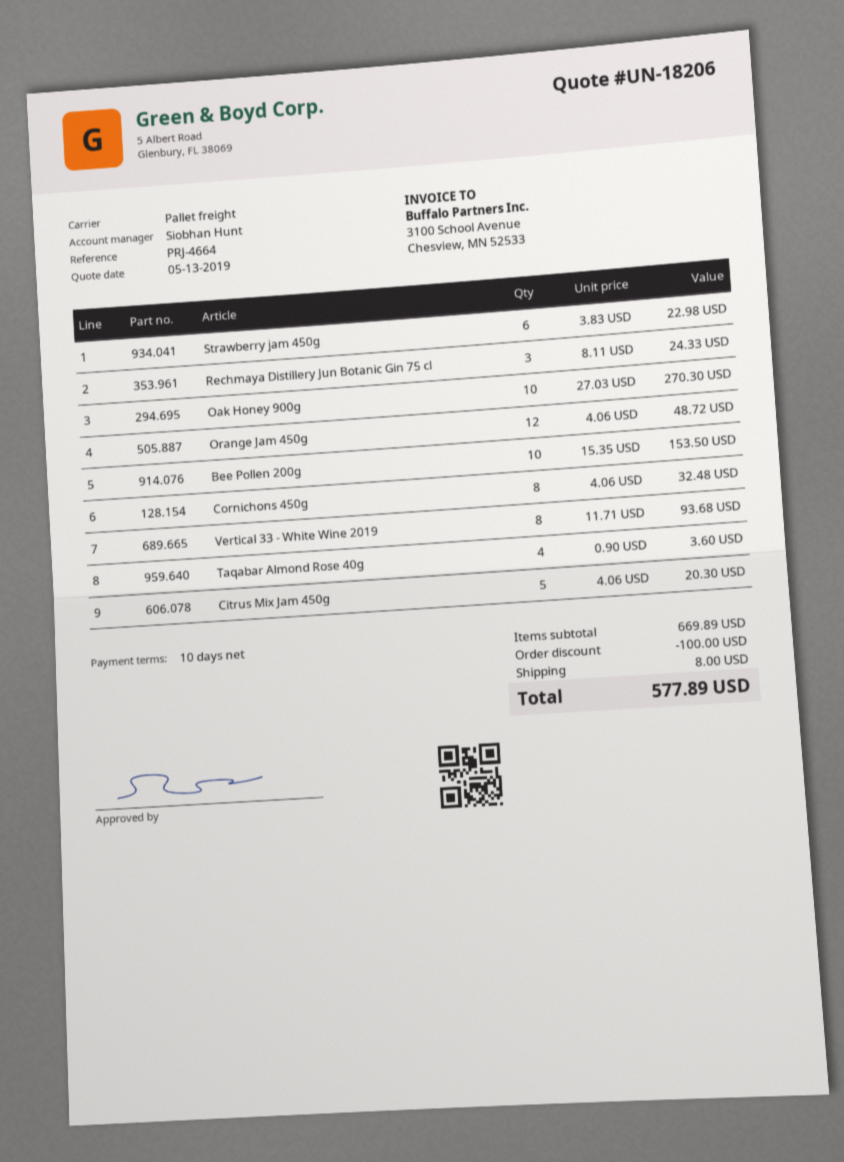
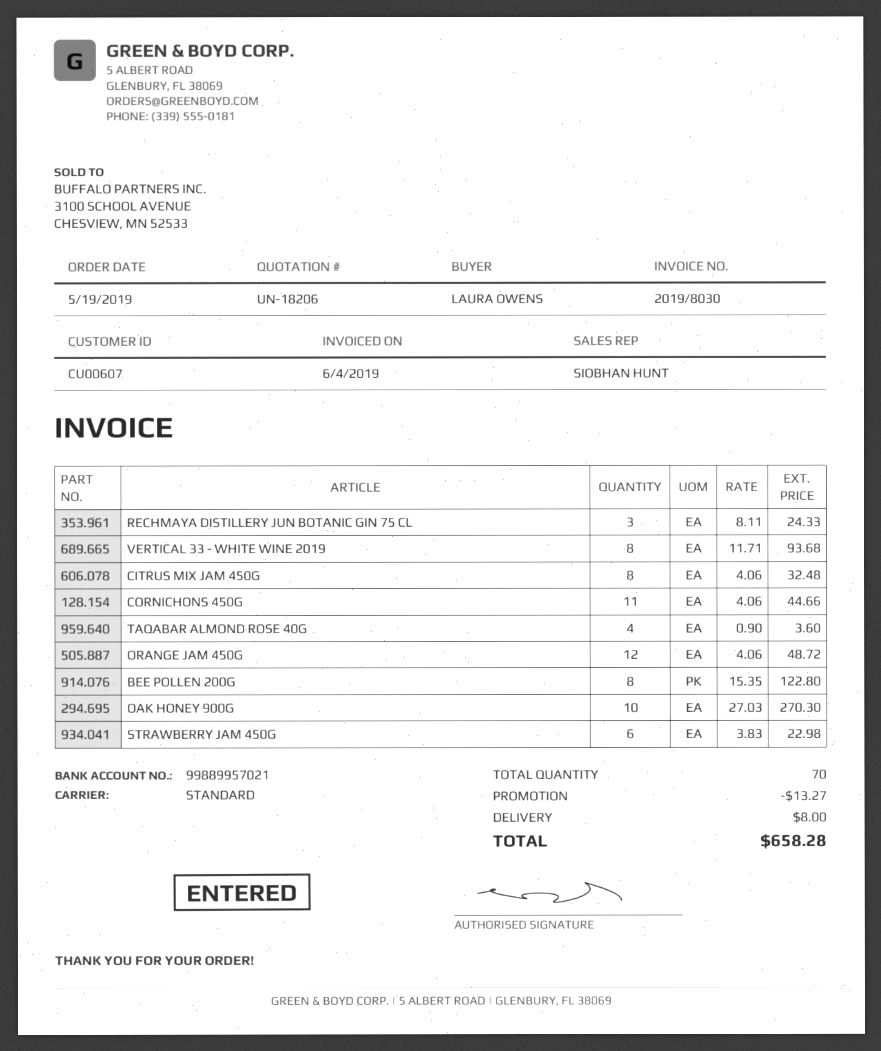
shipping method: pallet freight -> standard
Bee Pollen 200g: 10 x 15.35 = 153.50 -> 8 x 15.35 = 122.80
Cornichons 450g: 8 x 4.06 = 32.48 -> 11 x 4.06 = 44.66
Citrus Mix Jam 450g: 5 x 4.06 = 20.30 -> 8 x 4.06 = 32.48
discount: 100.00 -> 13.27
total: 577.89 -> 658.28

